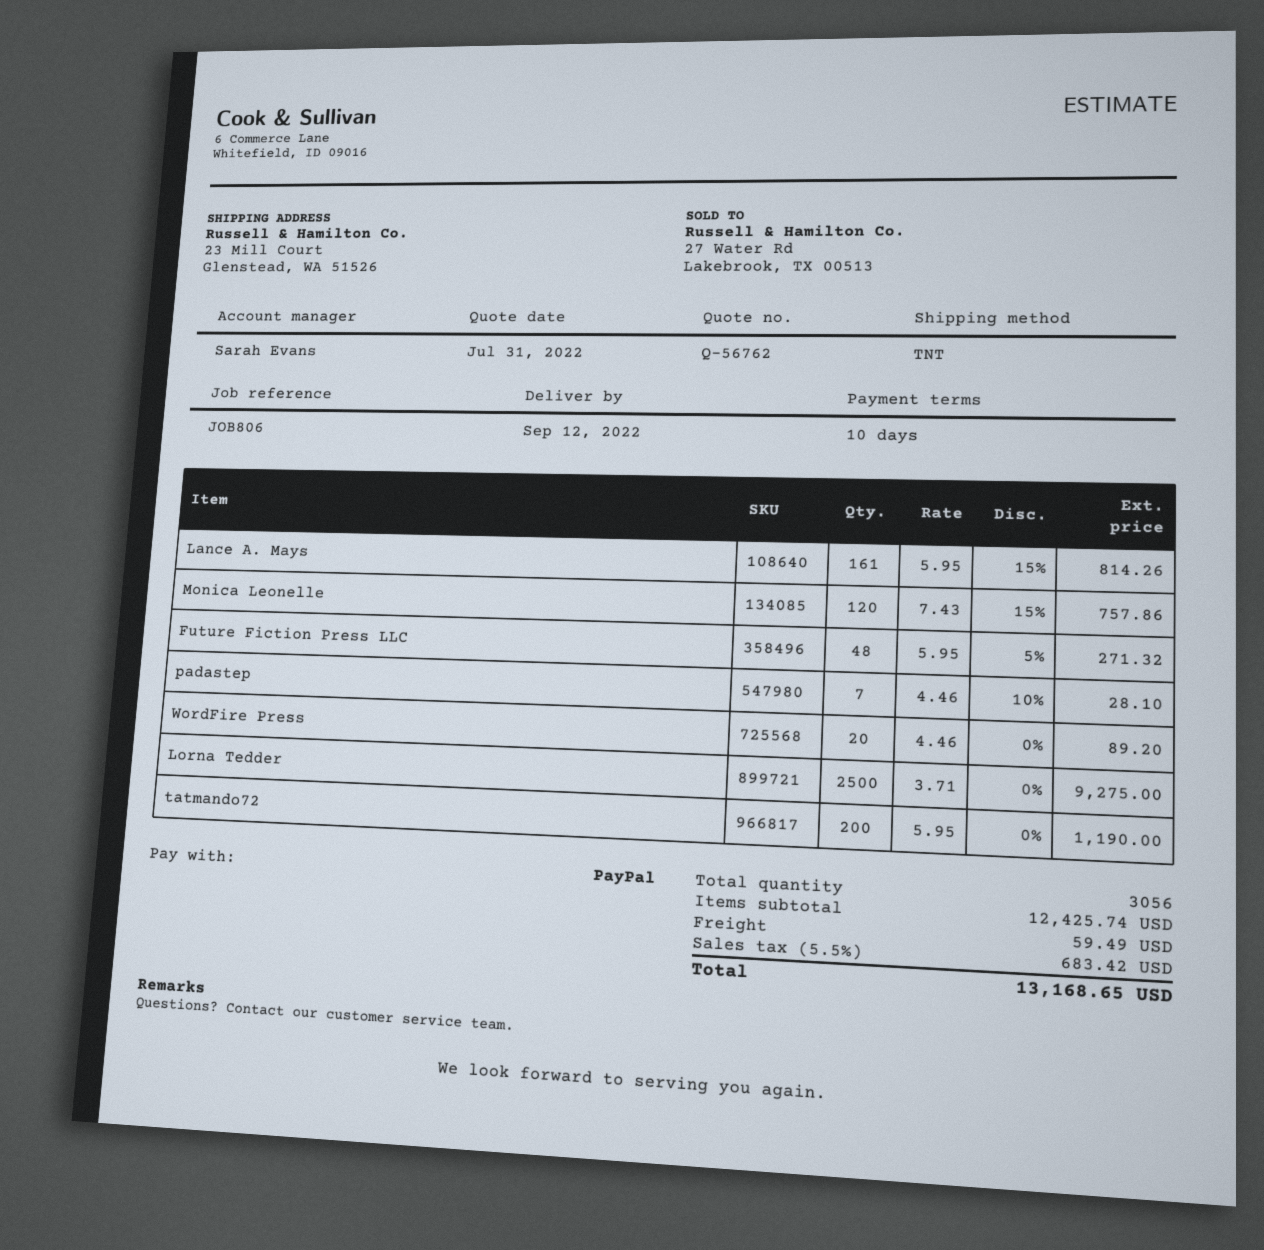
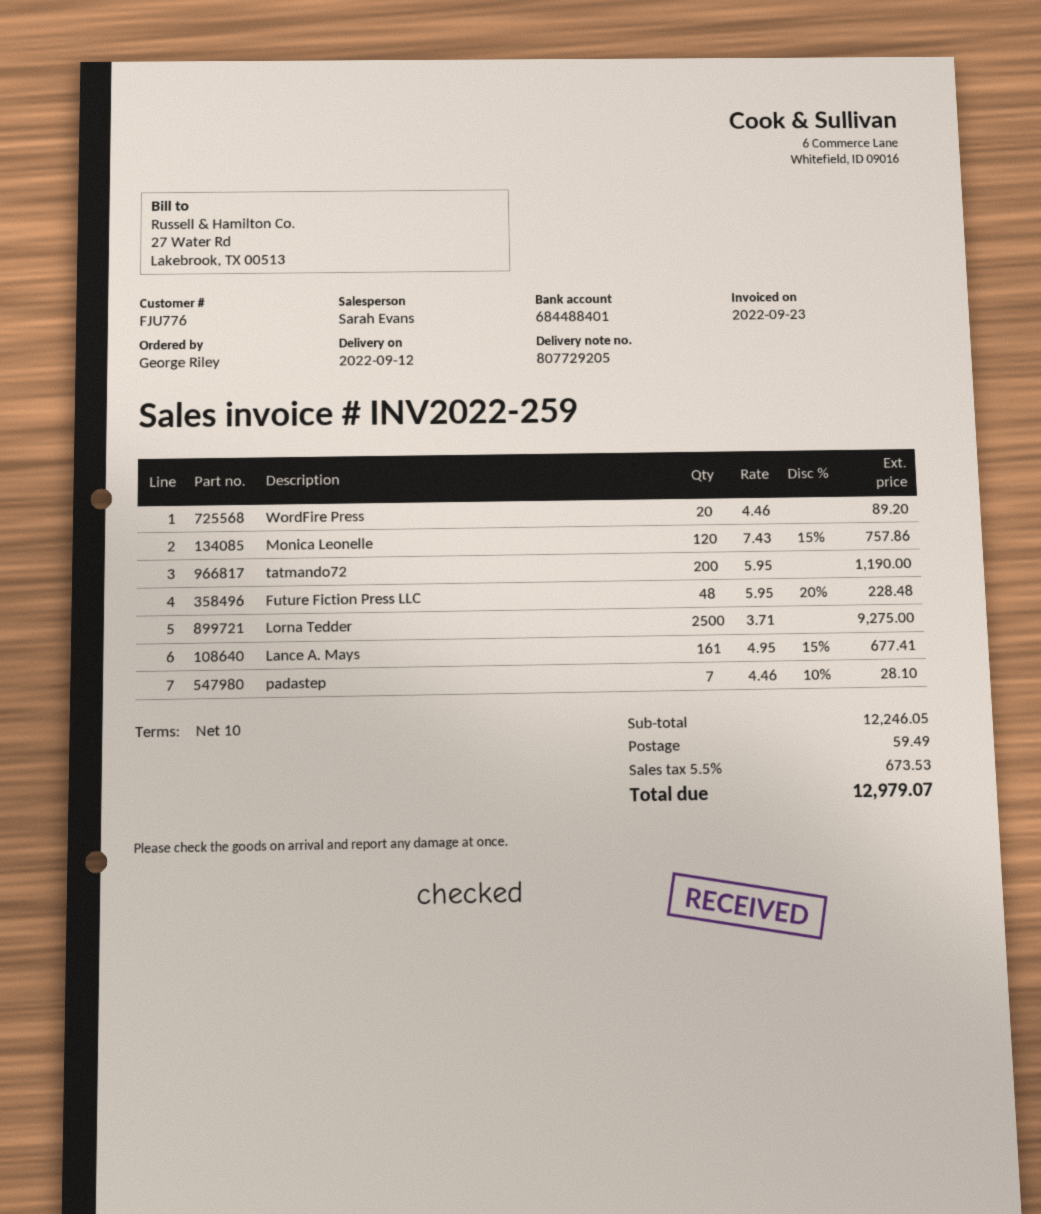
Lance A. Mays: 161 x 5.95 - 15% = 814.26 -> 161 x 4.95 - 15% = 677.41
Future Fiction Press LLC: 48 x 5.95 - 5% = 271.32 -> 48 x 5.95 - 20% = 228.48
subtotal: 12425.74 -> 12246.05
tax: 5.5% = 683.42 -> 5.5% = 673.53
total: 13168.65 -> 12979.07

